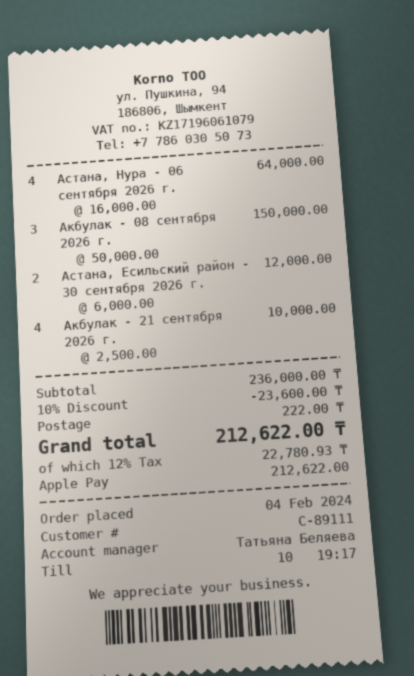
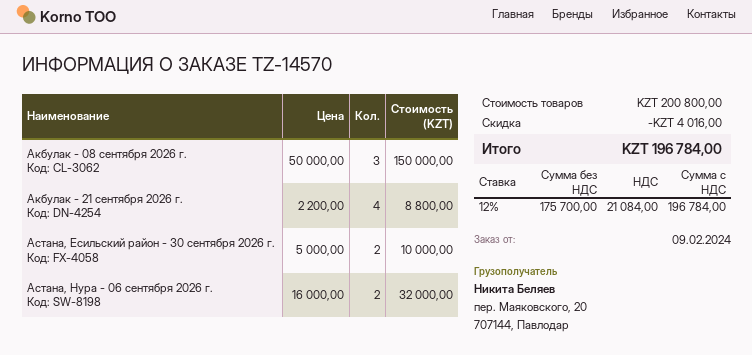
order date: 2024-02-04 -> 2024-02-09
Астана, Нура - 06 сентября 2026 г.: 4 x 16000.00 = 64000.00 -> 2 x 16000.00 = 32000.00
Астана, Есильский район - 30 сентября 2026 г.: 2 x 6000.00 = 12000.00 -> 2 x 5000.00 = 10000.00
Акбулак - 21 сентября 2026 г.: 4 x 2500.00 = 10000.00 -> 4 x 2200.00 = 8800.00
subtotal: 236000.00 -> 200800.00
discount: 23600.00 -> 4016.00
shipping: 222.00 -> none
tax: 12% = 22780.93 -> 12% = 21084.00
total: 212622.00 -> 196784.00

